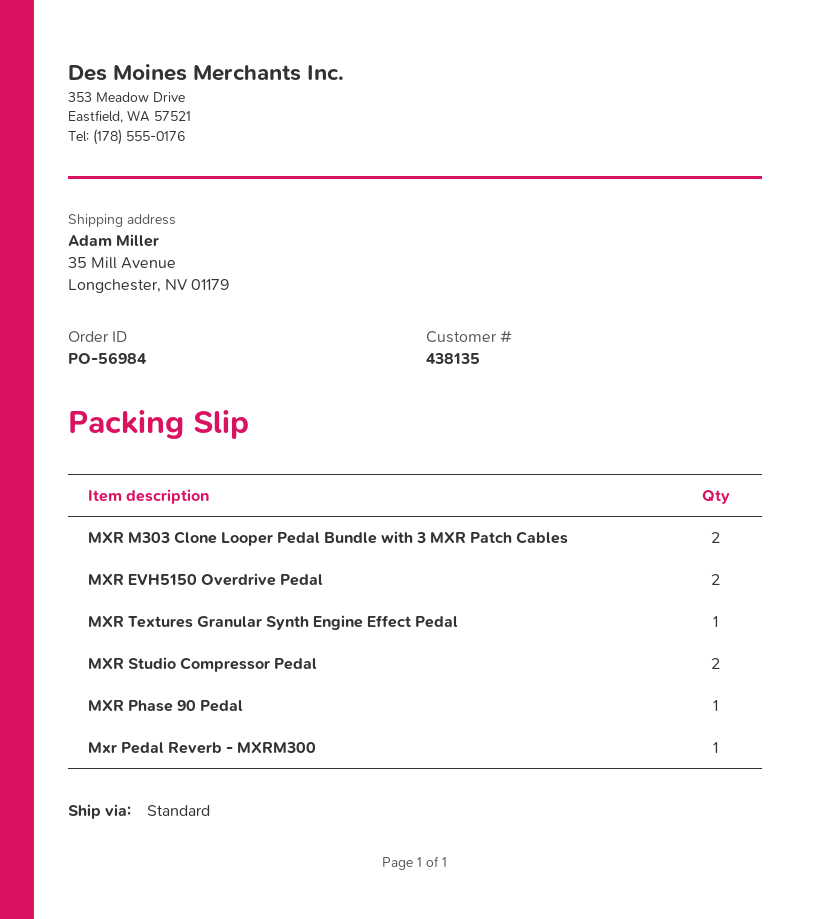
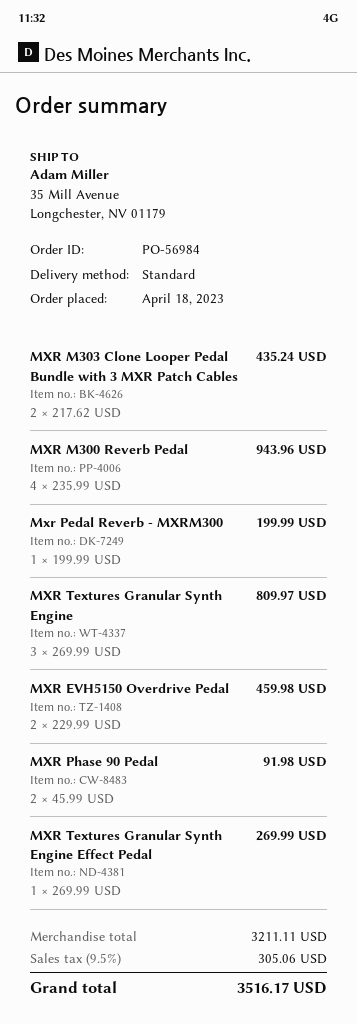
MXR Studio Compressor Pedal: 2 -> none
MXR Phase 90 Pedal: 1 -> 2
MXR M300 Reverb Pedal: none -> 4
MXR Textures Granular Synth Engine: none -> 3

